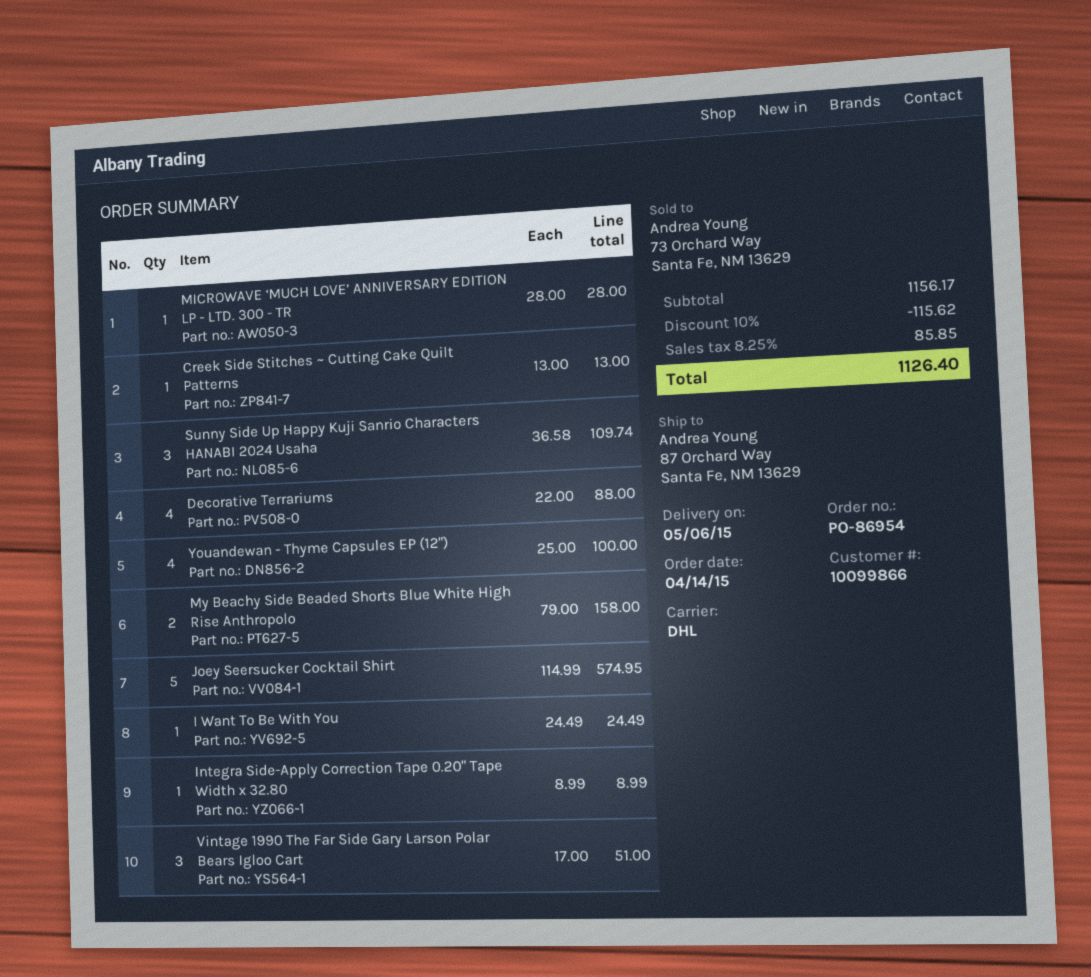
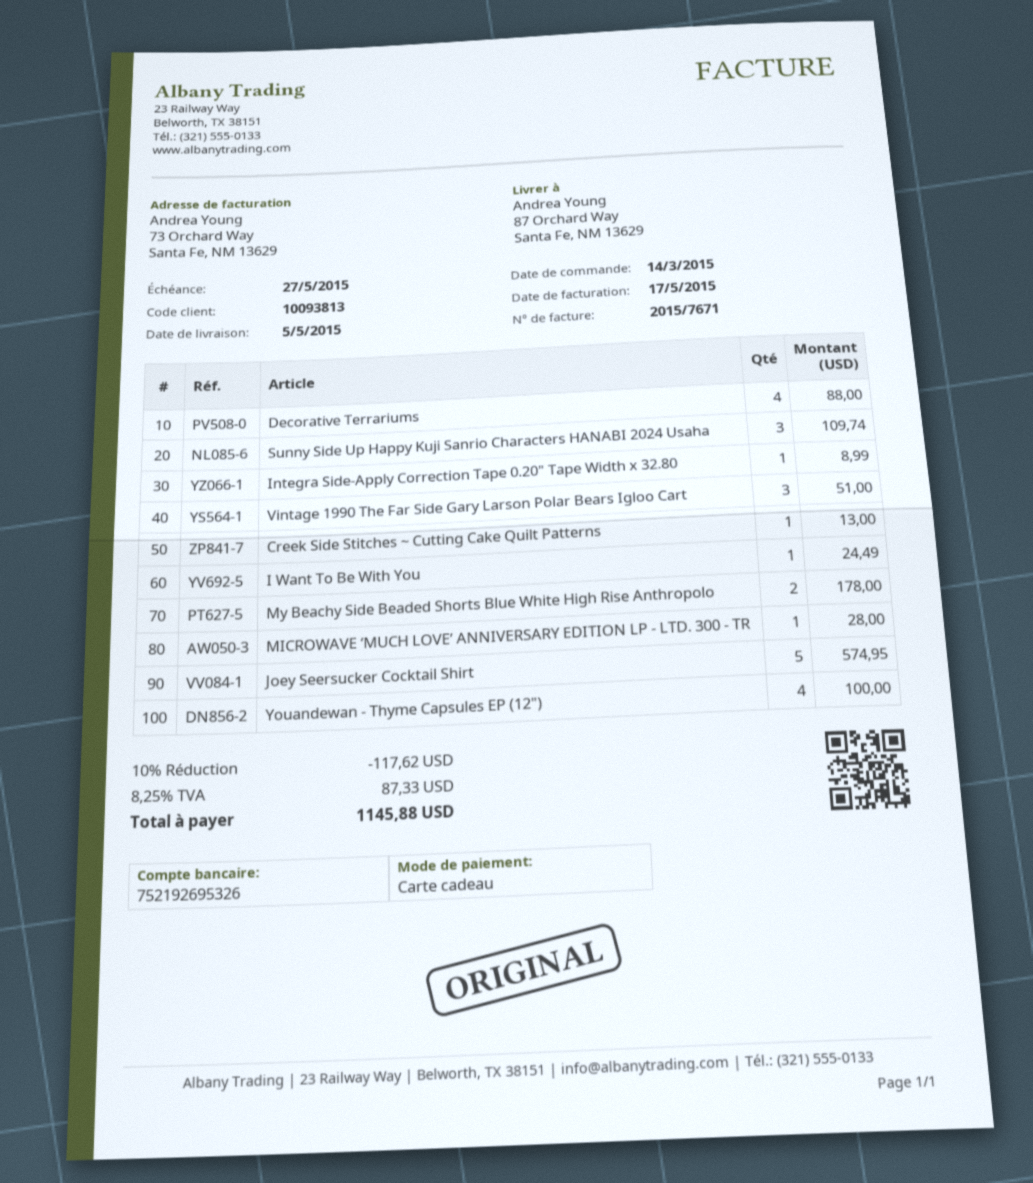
order date: 2015-04-14 -> 2015-03-14
delivery date: 2015-05-06 -> 2015-05-05
customer number: 10099866 -> 10093813
My Beachy Side Beaded Shorts Blue White High Rise Anthropolo: 2 for 158.00 -> 2 for 178.00
discount: 10% = 115.62 -> 10% = 117.62
tax: 8.25% = 85.85 -> 8.25% = 87.33
total: 1126.40 -> 1145.88

